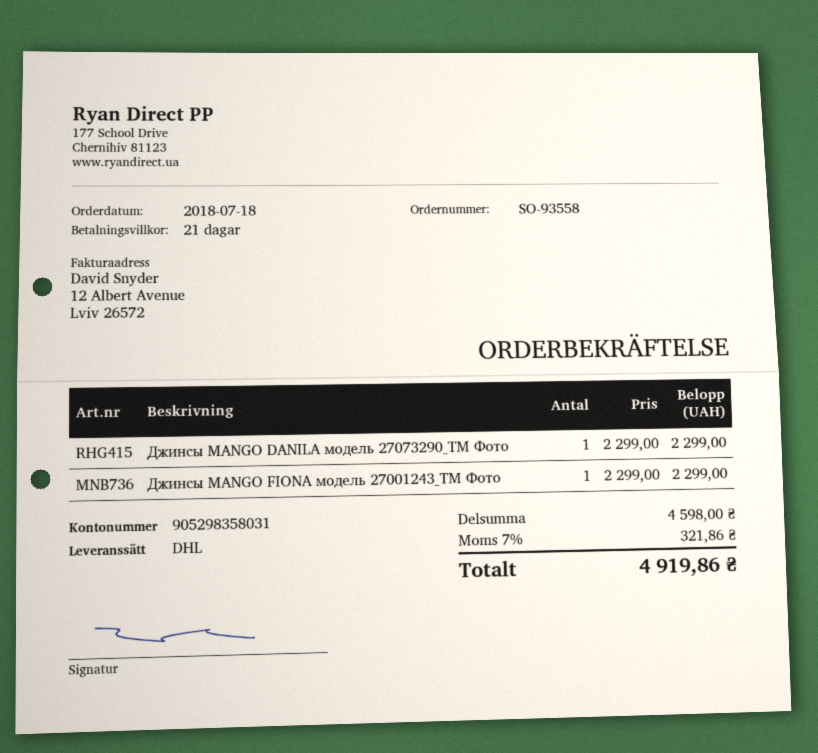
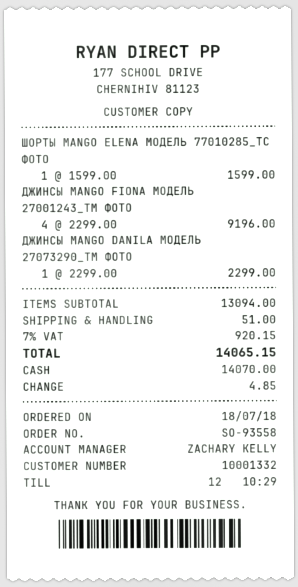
Джинсы MANGO FIONA модель 27001243_TM Фото: 1 x 2299.00 = 2299.00 -> 4 x 2299.00 = 9196.00
ШОРТЫ MANGO ELENA МОДЕЛЬ 77010285_TC ФОТО: none -> 1 x 1599.00 = 1599.00
subtotal: 4598.00 -> 13094.00
shipping: none -> 51.00
tax: 7% = 321.86 -> 7% = 920.15
total: 4919.86 -> 14065.15

